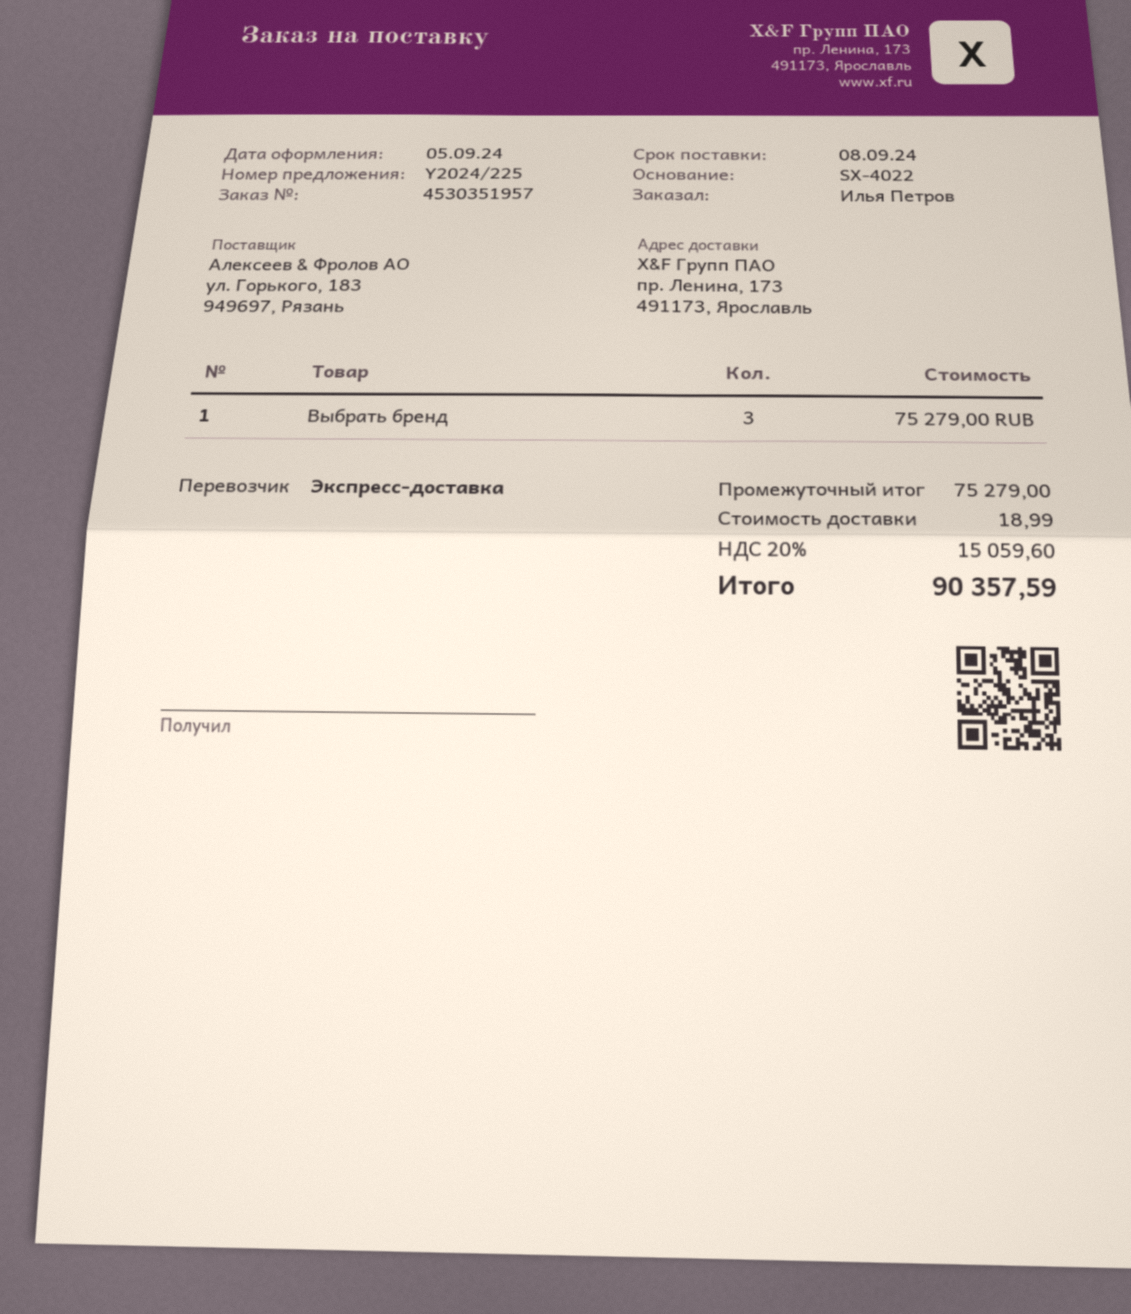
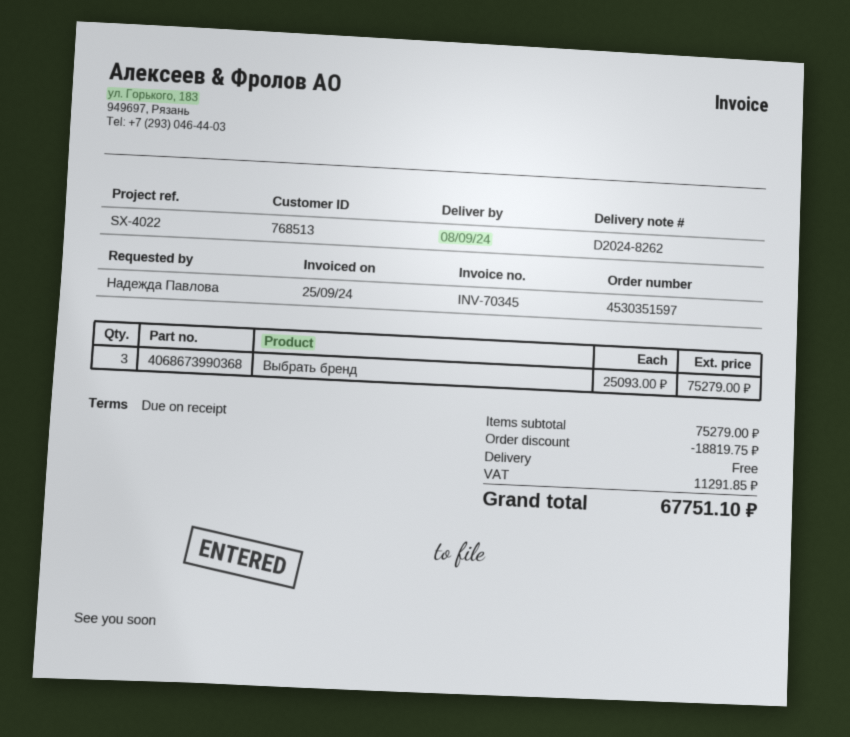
order number: 4530351957 -> 4530351597
ordered by: Илья Петров -> Надежда Павлова
discount: none -> 18819.75
shipping: 18.99 -> 0.00
tax: 15059.60 -> 11291.85
total: 90357.59 -> 67751.10

